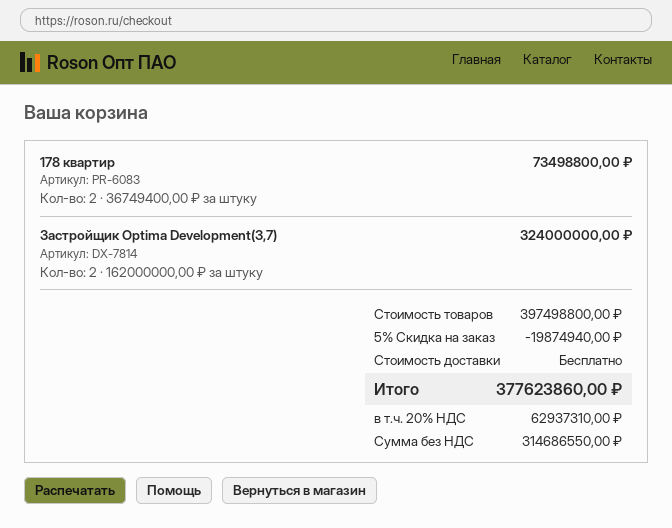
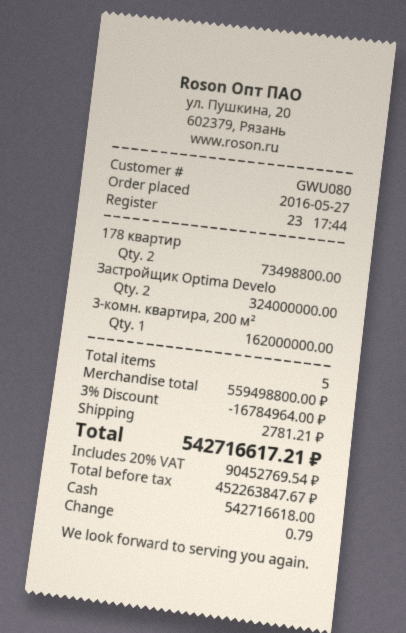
3-комн. квартира, 200 м²: none -> 1 for 162000000.00
subtotal: 397498800.00 -> 559498800.00
discount: 5% = 19874940.00 -> 3% = 16784964.00
shipping: 0.00 -> 2781.21
net: 314686550.00 -> 452263847.67
tax: 20% = 62937310.00 -> 20% = 90452769.54
total: 377623860.00 -> 542716617.21

